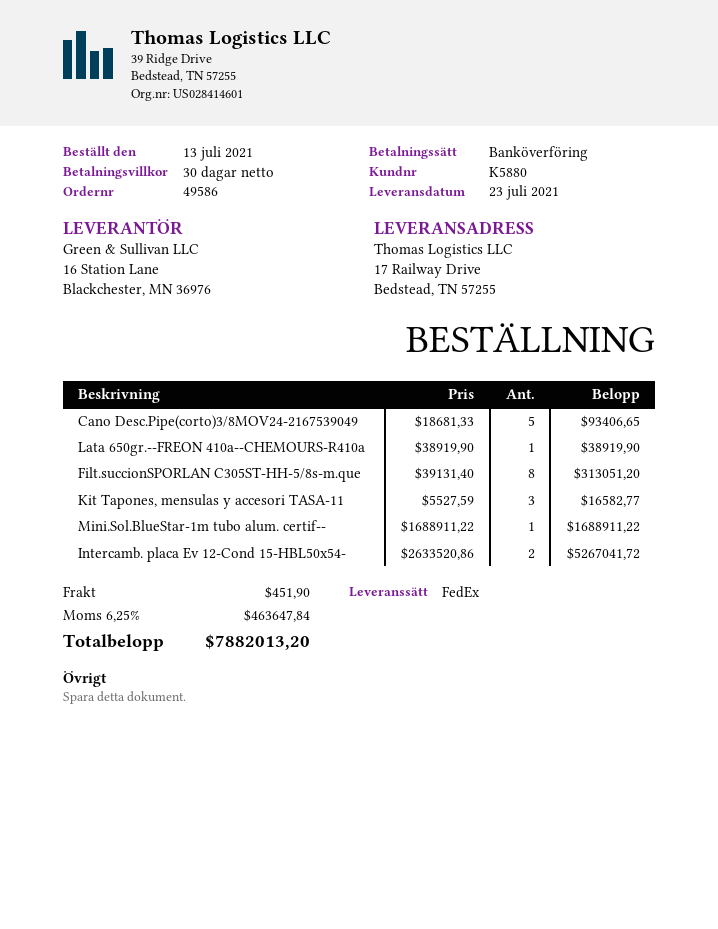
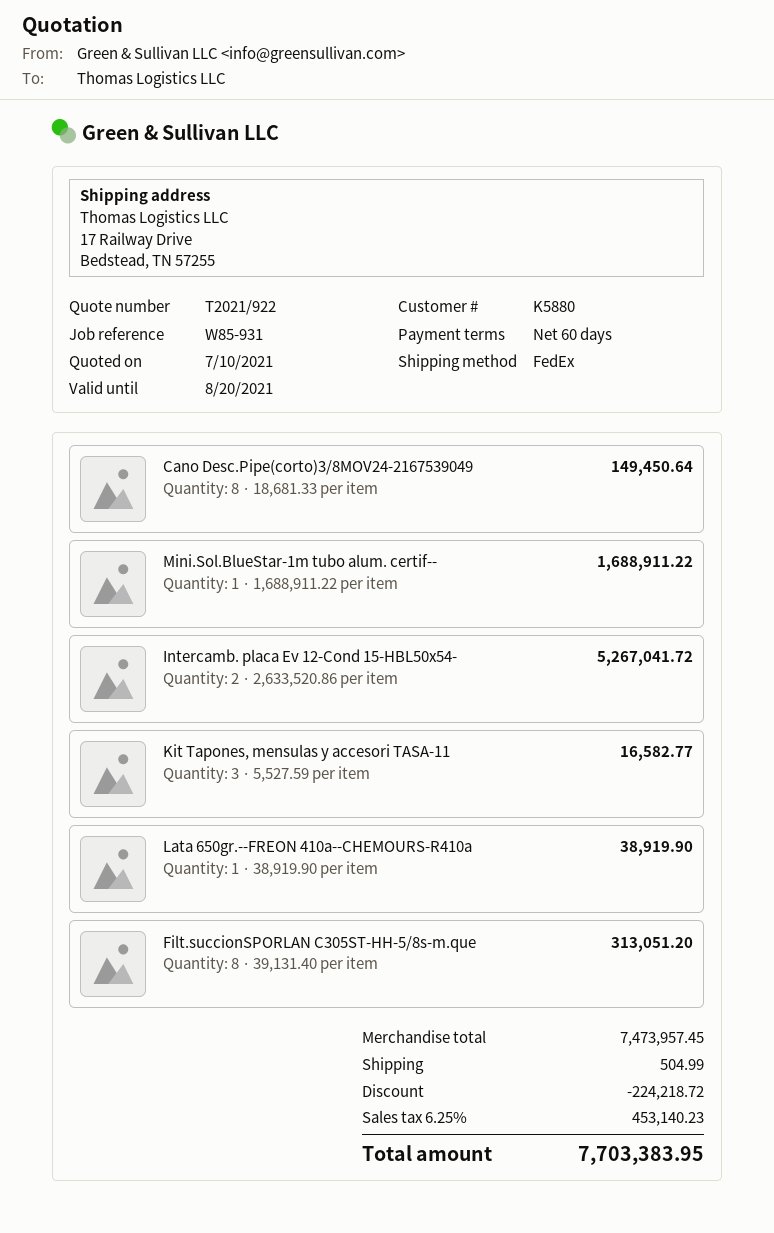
payment terms: 30 days -> 60 days
Cano Desc.Pipe(corto)3/8MOV24-2167539049: 5 x 18681.33 = 93406.65 -> 8 x 18681.33 = 149450.64
discount: none -> 224218.72
shipping: 451.90 -> 504.99
tax: 6.25% = 463647.84 -> 6.25% = 453140.23
total: 7882013.20 -> 7703383.95

